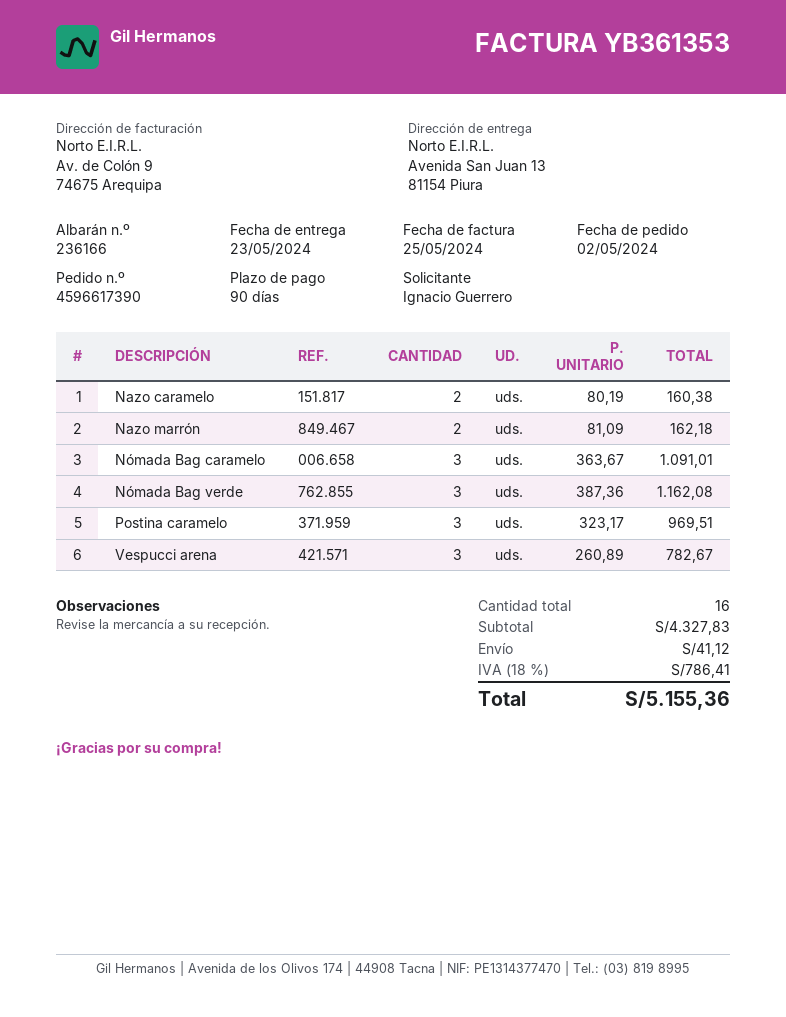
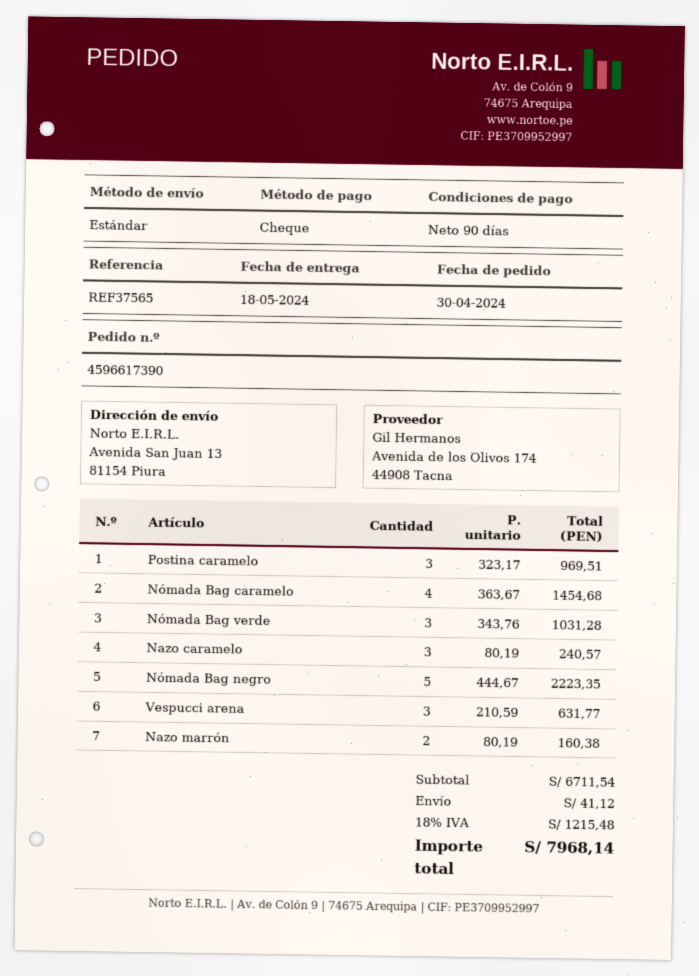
order date: 2024-05-02 -> 2024-04-30
delivery date: 2024-05-23 -> 2024-05-18
Nazo caramelo: 2 x 80.19 = 160.38 -> 3 x 80.19 = 240.57
Nazo marrón: 2 x 81.09 = 162.18 -> 2 x 80.19 = 160.38
Nómada Bag caramelo: 3 x 363.67 = 1091.01 -> 4 x 363.67 = 1454.68
Nómada Bag verde: 3 x 387.36 = 1162.08 -> 3 x 343.76 = 1031.28
Vespucci arena: 3 x 260.89 = 782.67 -> 3 x 210.59 = 631.77
Nómada Bag negro: none -> 5 x 444.67 = 2223.35
subtotal: 4327.83 -> 6711.54
tax: 18% = 786.41 -> 18% = 1215.48
total: 5155.36 -> 7968.14

